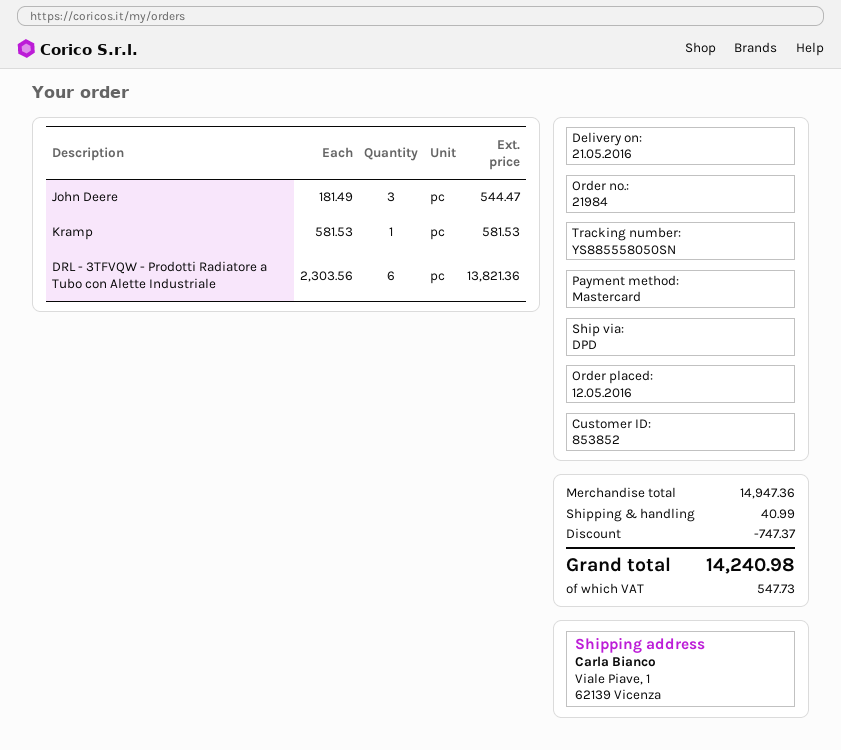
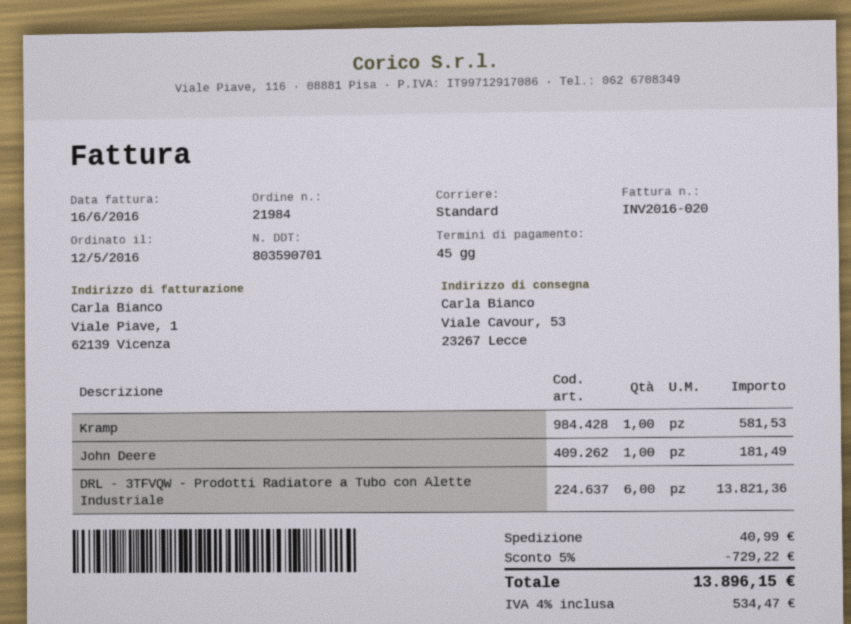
shipping method: DPD -> standard
ship to: Viale Piave, 1, 62139 Vicenza -> Viale Cavour, 53, 23267 Lecce
John Deere: 3 for 544.47 -> 1 for 181.49
discount: 747.37 -> 729.22
tax: 547.73 -> 534.47
total: 14240.98 -> 13896.15

